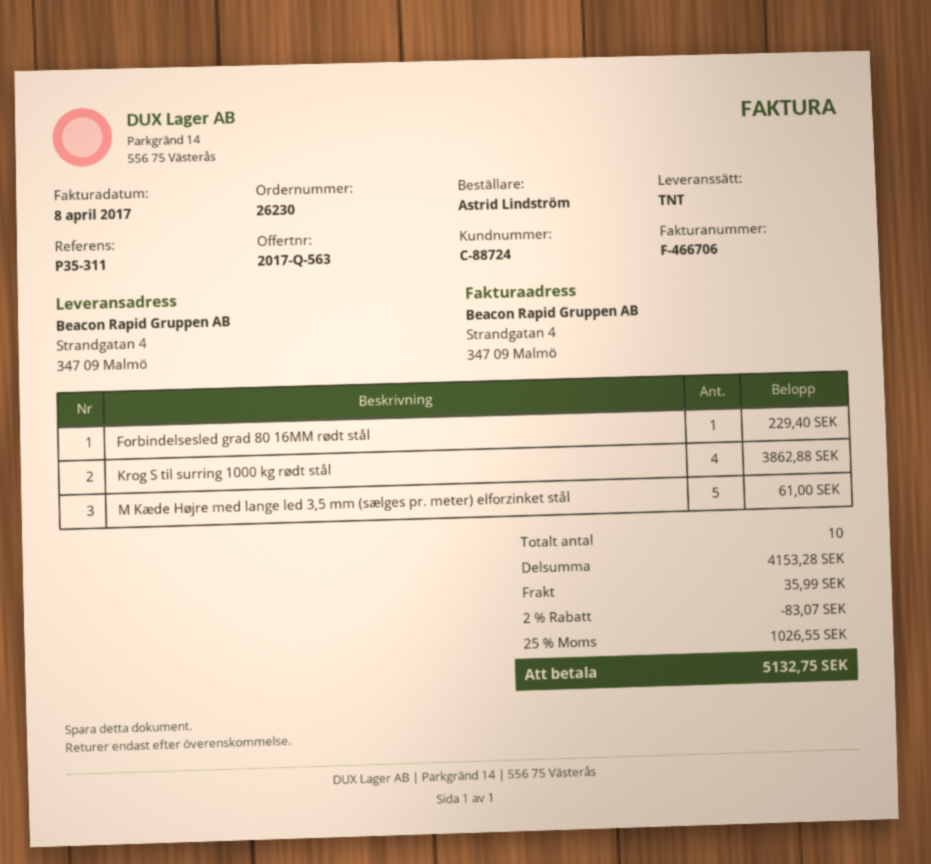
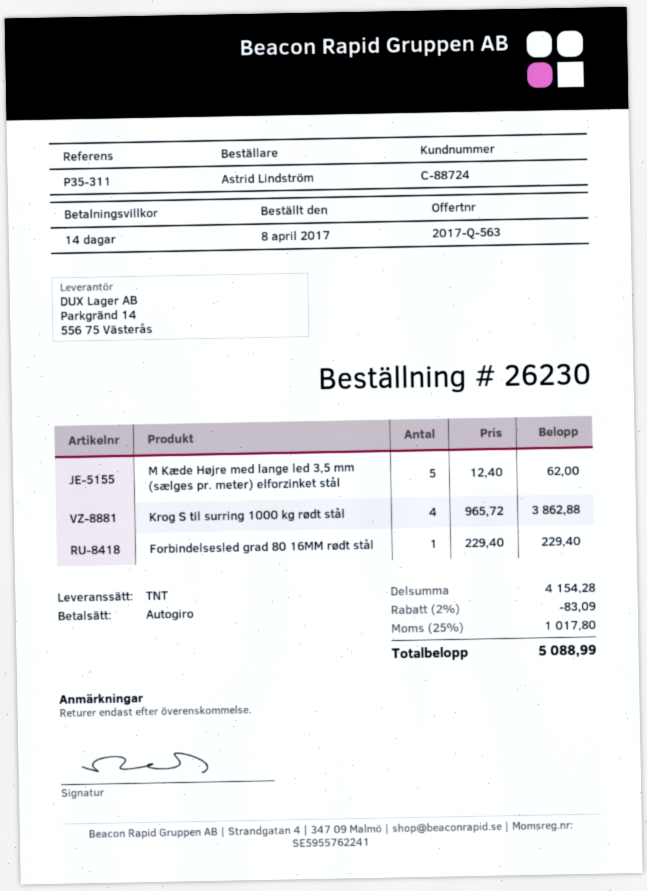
M Kæde Højre med lange led 3,5 mm (sælges pr. meter) elforzinket stål: 5 for 61.00 -> 5 for 62.00
subtotal: 4153.28 -> 4154.28
discount: 2% = 83.07 -> 2% = 83.09
shipping: 35.99 -> none
tax: 25% = 1026.55 -> 25% = 1017.80
total: 5132.75 -> 5088.99

